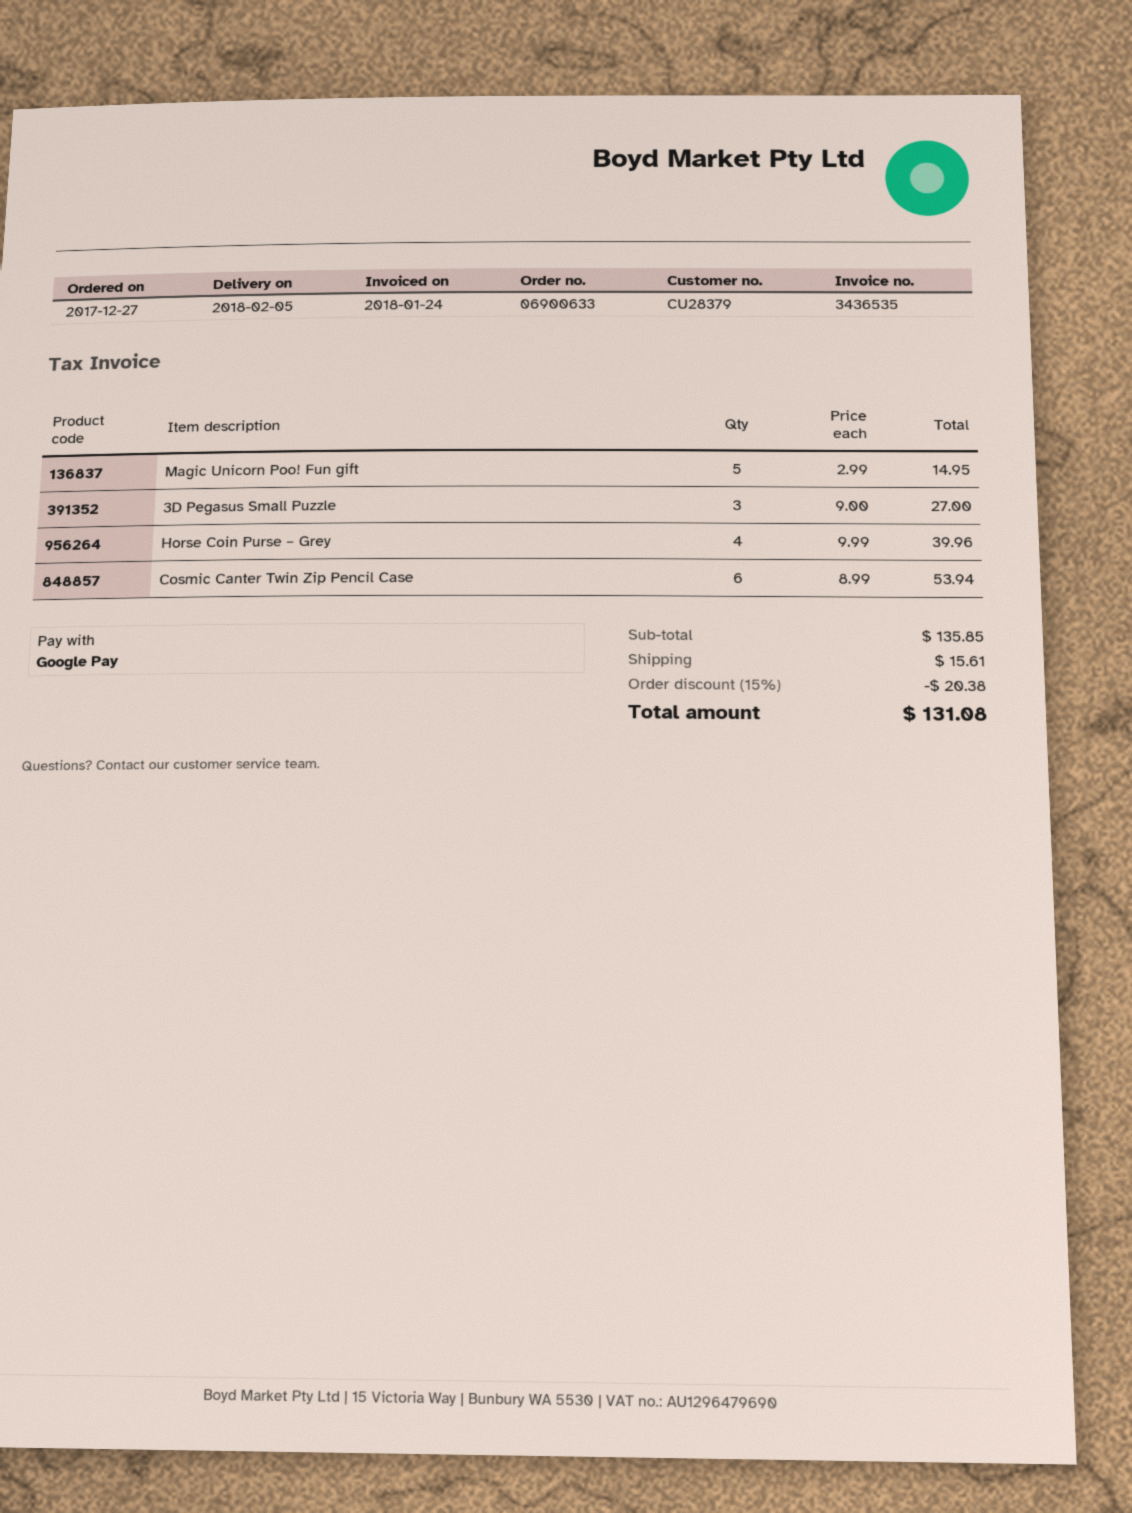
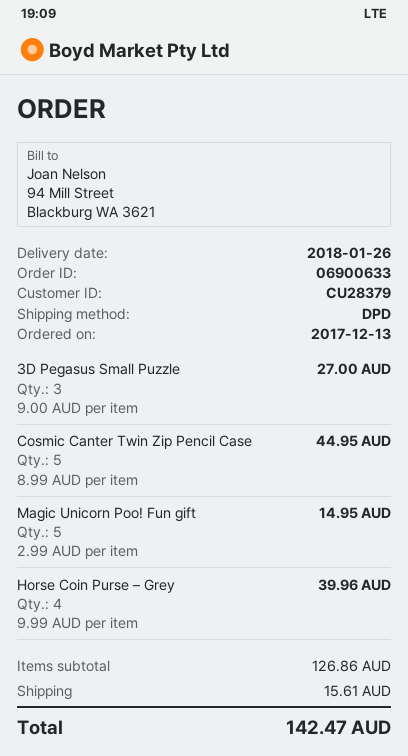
order date: 2017-12-27 -> 2017-12-13
delivery date: 2018-02-05 -> 2018-01-26
Cosmic Canter Twin Zip Pencil Case: 6 x 8.99 = 53.94 -> 5 x 8.99 = 44.95
subtotal: 135.85 -> 126.86
discount: 15% = 20.38 -> none
total: 131.08 -> 142.47

